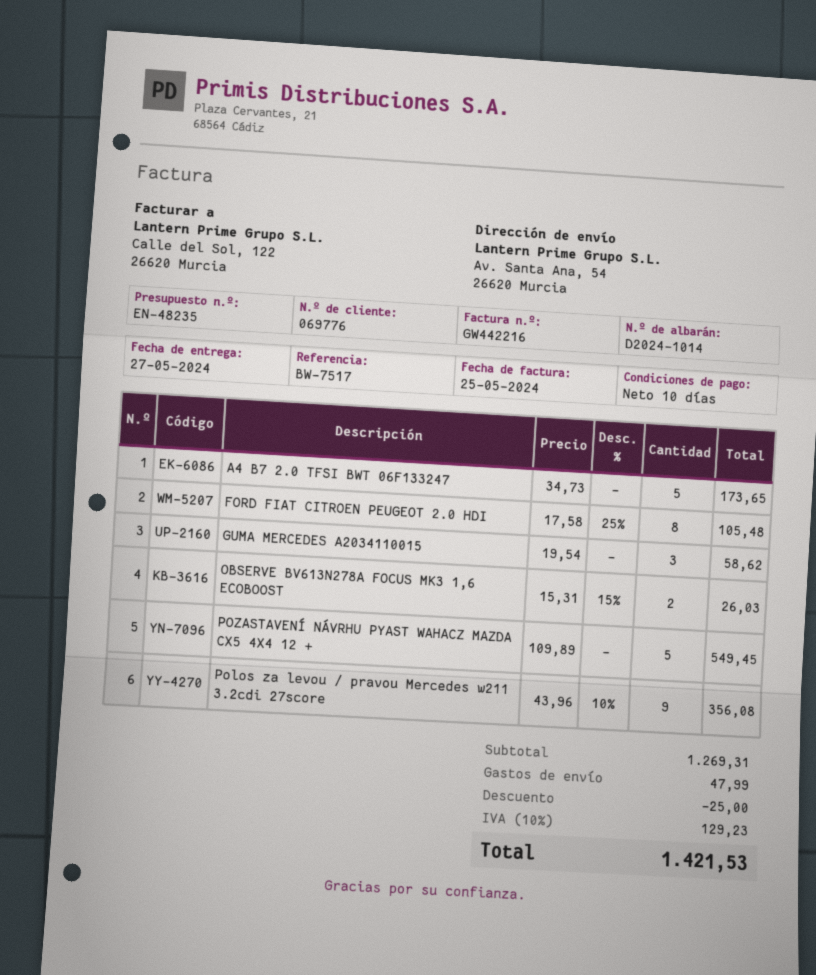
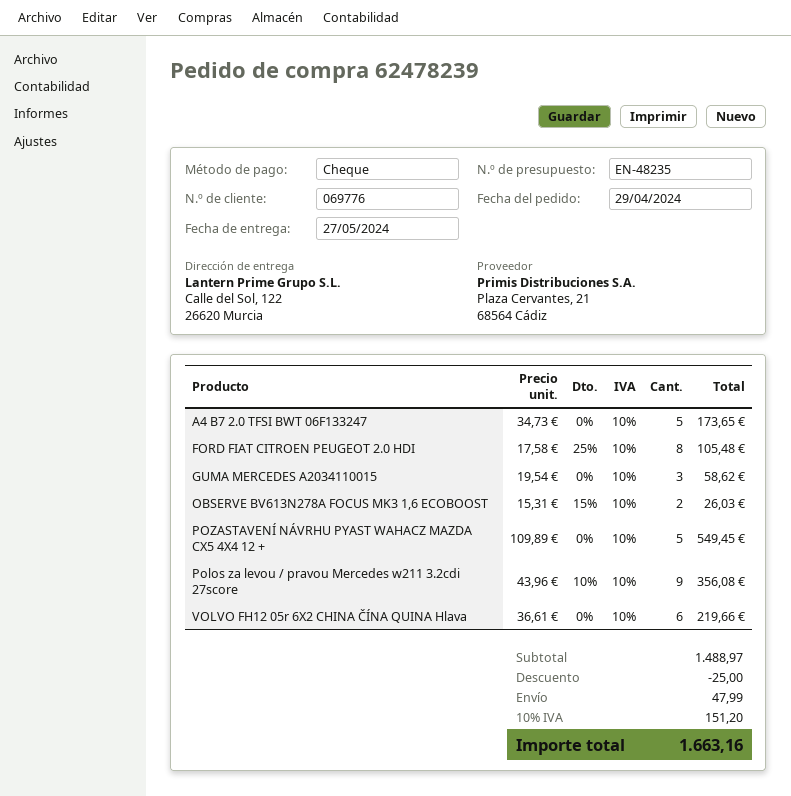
ship to: Av. Santa Ana, 54, 26620 Murcia -> Calle del Sol, 122, 26620 Murcia
VOLVO FH12 05r 6X2 CHINA ČÍNA QUINA Hlava: none -> 6 x 36.61 = 219.66
subtotal: 1269.31 -> 1488.97
tax: 10% = 129.23 -> 10% = 151.20
total: 1421.53 -> 1663.16

